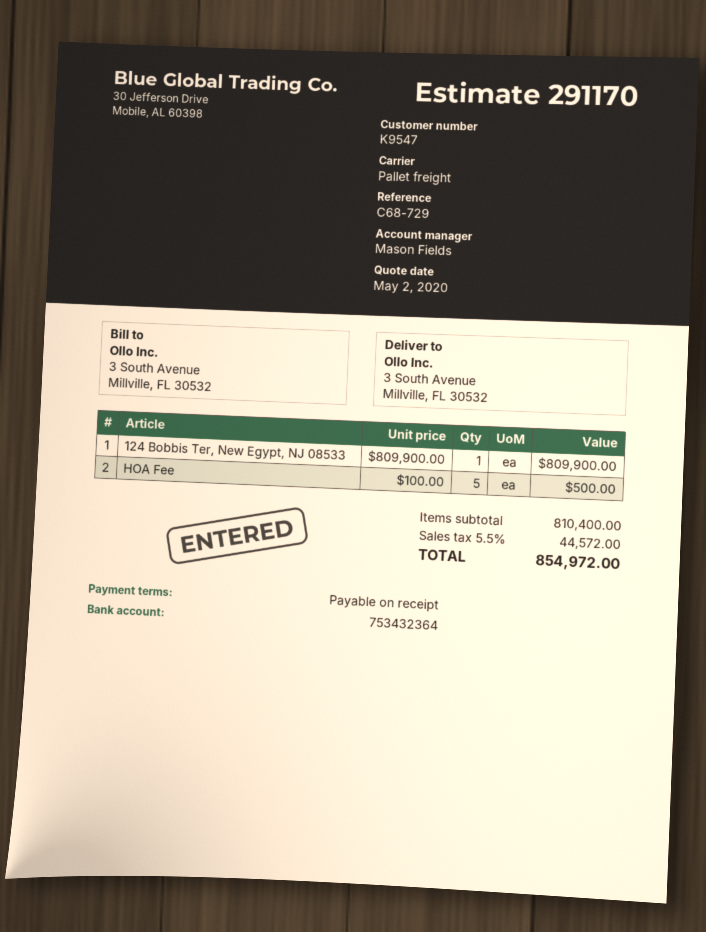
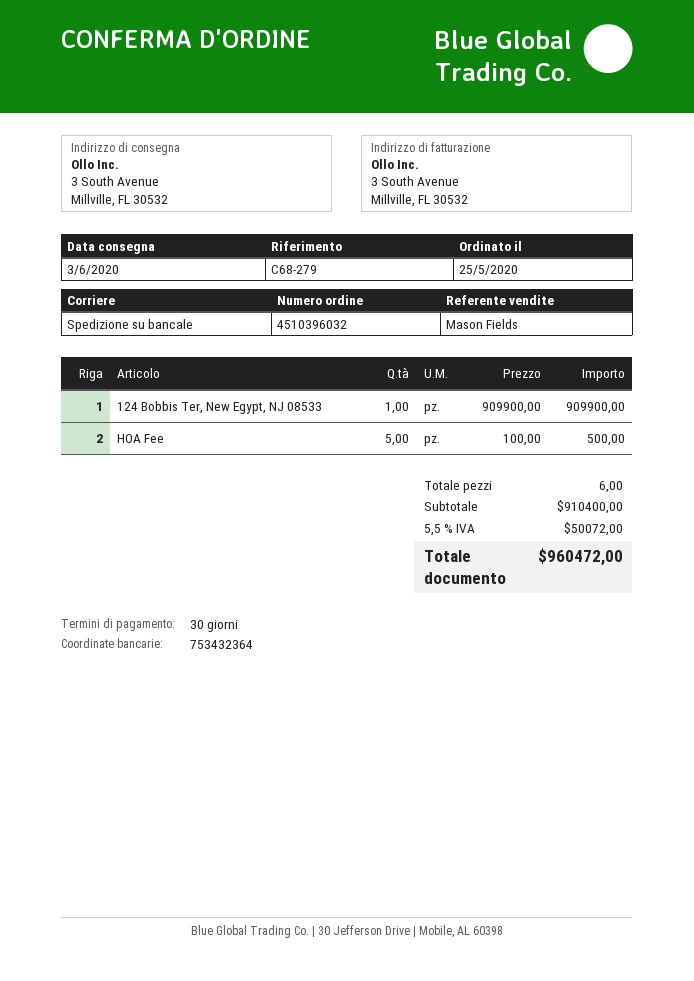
payment terms: on receipt -> 30 days
reference: C68-729 -> C68-279
124 Bobbis Ter, New Egypt, NJ 08533: 1 x 809900.00 = 809900.00 -> 1 x 909900.00 = 909900.00
subtotal: 810400.00 -> 910400.00
tax: 5.5% = 44572.00 -> 5.5% = 50072.00
total: 854972.00 -> 960472.00

